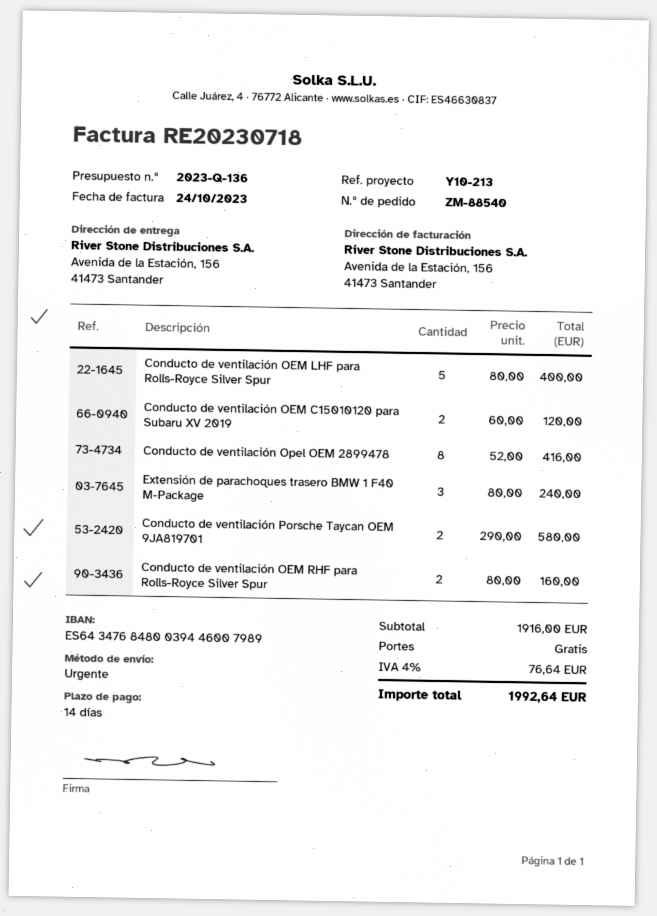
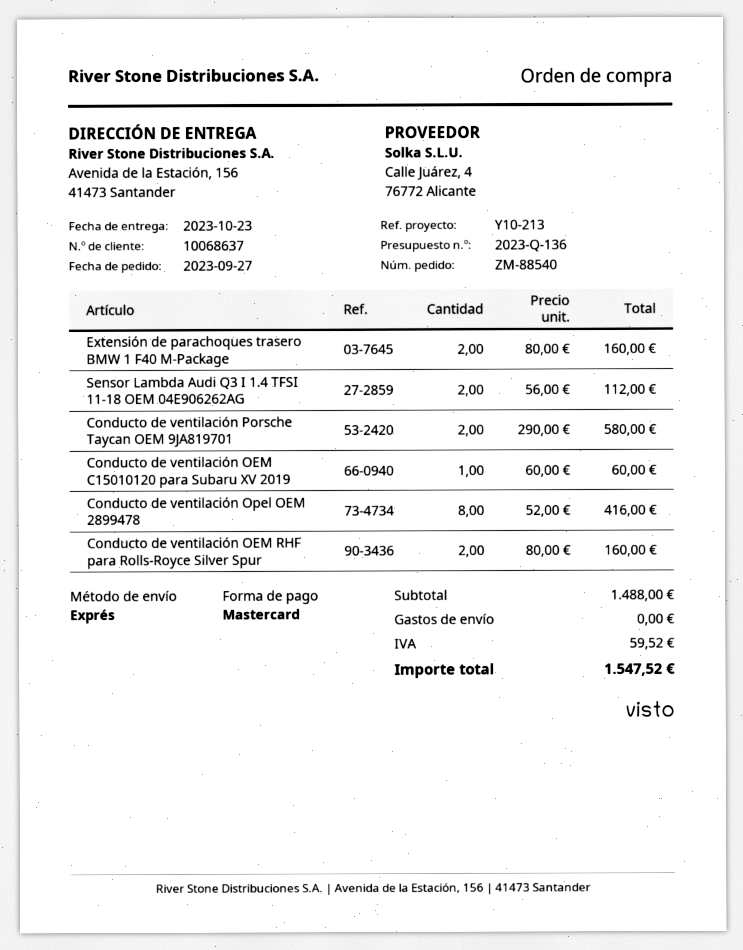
Conducto de ventilación OEM LHF para Rolls-Royce Silver Spur: 5 x 80.00 = 400.00 -> none
Conducto de ventilación OEM C15010120 para Subaru XV 2019: 2 x 60.00 = 120.00 -> 1 x 60.00 = 60.00
Extensión de parachoques trasero BMW 1 F40 M-Package: 3 x 80.00 = 240.00 -> 2 x 80.00 = 160.00
Sensor Lambda Audi Q3 I 1.4 TFSI 11-18 OEM 04E906262AG: none -> 2 x 56.00 = 112.00
subtotal: 1916.00 -> 1488.00
tax: 76.64 -> 59.52
total: 1992.64 -> 1547.52

